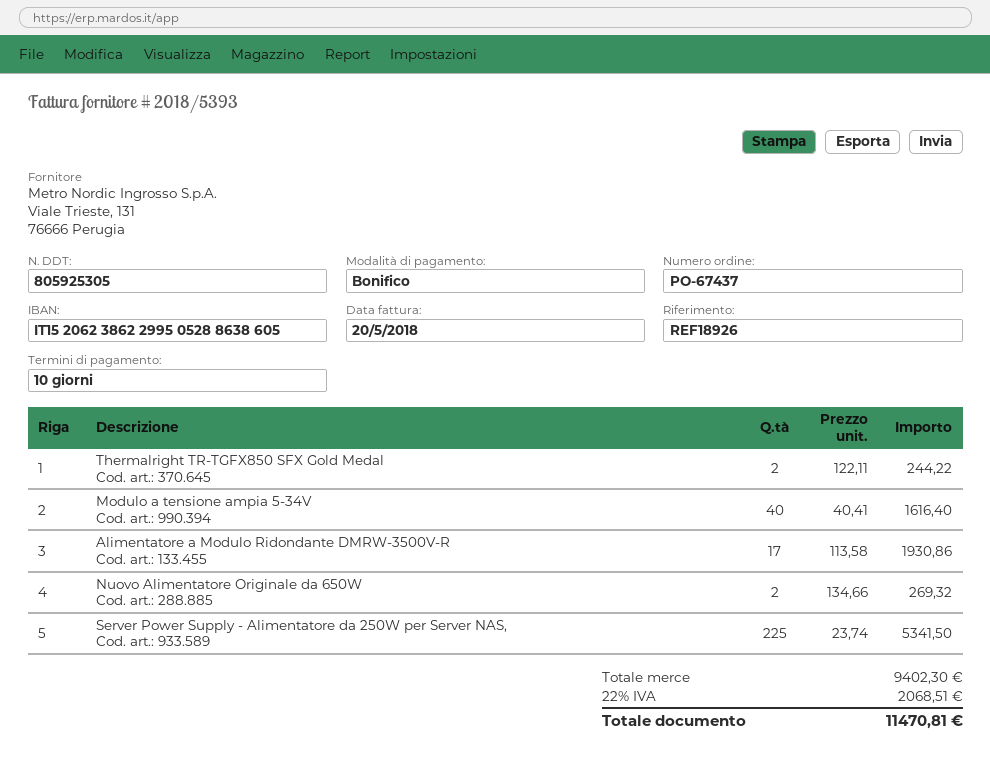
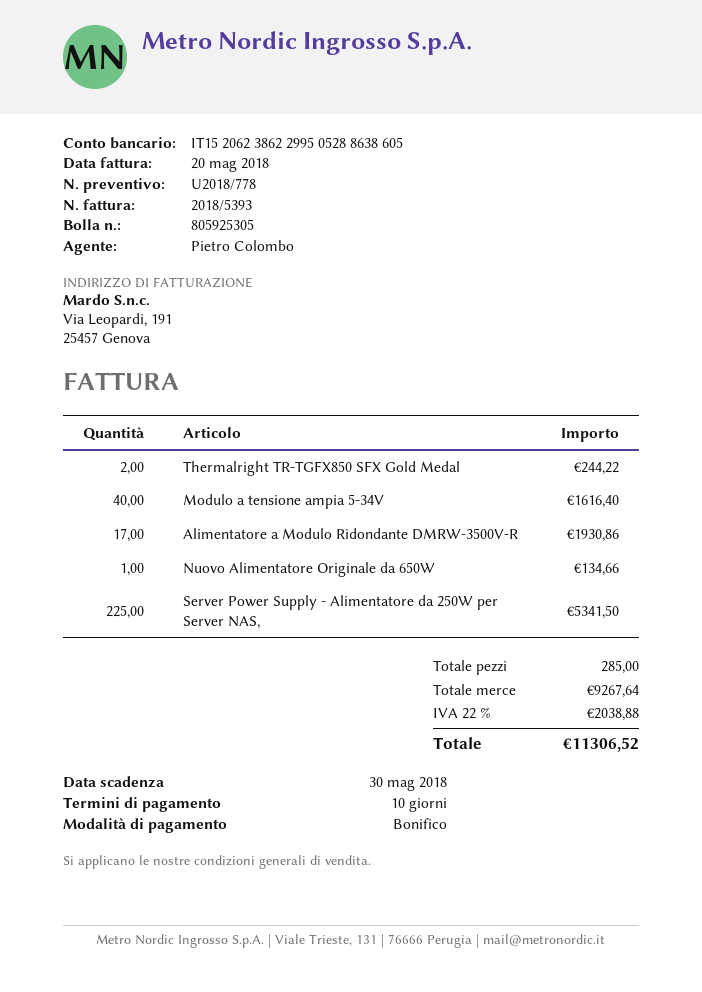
Nuovo Alimentatore Originale da 650W: 2 for 269.32 -> 1 for 134.66
subtotal: 9402.30 -> 9267.64
tax: 22% = 2068.51 -> 22% = 2038.88
total: 11470.81 -> 11306.52

